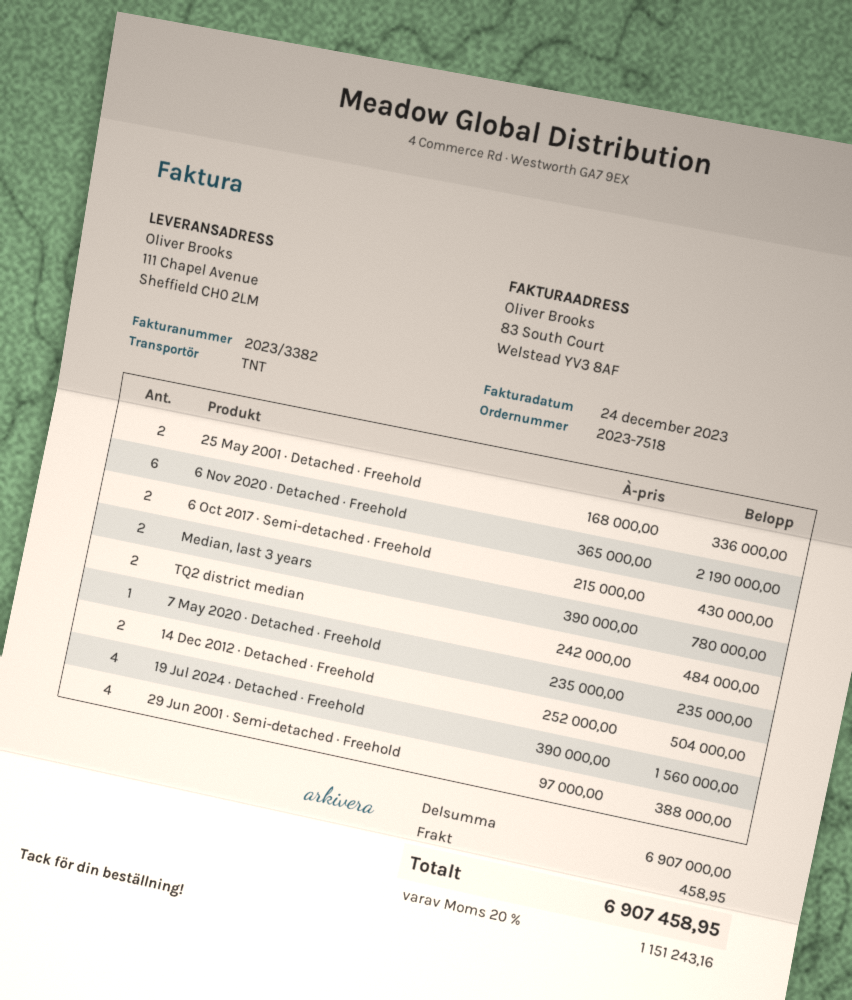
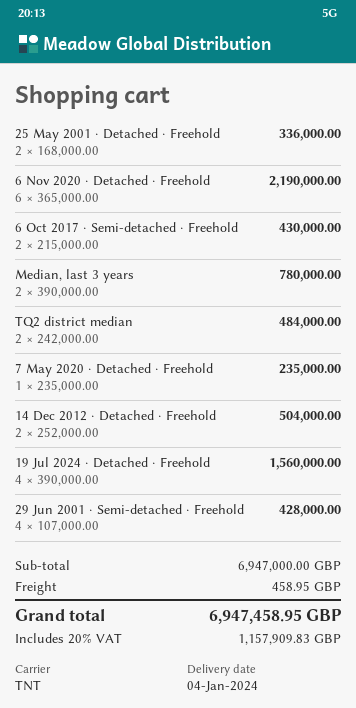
29 Jun 2001 · Semi-detached · Freehold: 4 x 97000.00 = 388000.00 -> 4 x 107000.00 = 428000.00
subtotal: 6907000.00 -> 6947000.00
tax: 20% = 1151243.16 -> 20% = 1157909.83
total: 6907458.95 -> 6947458.95

